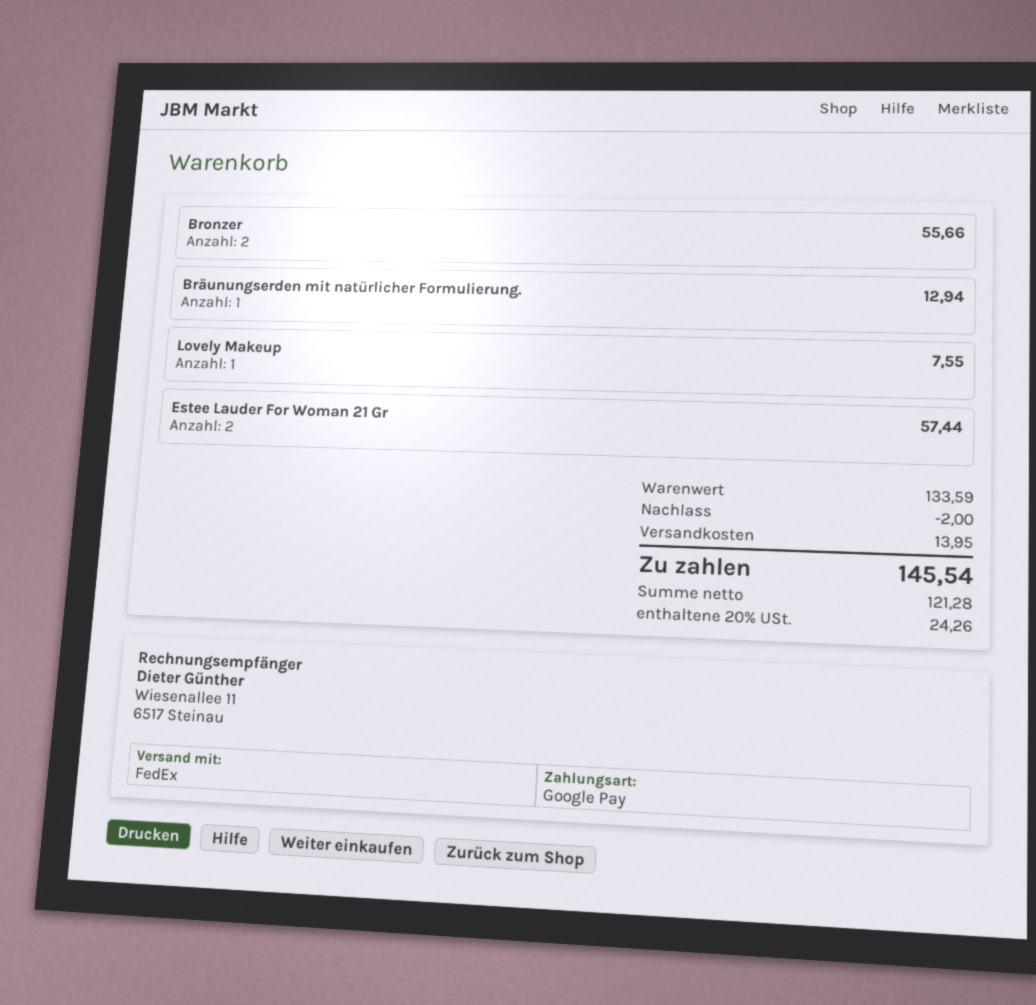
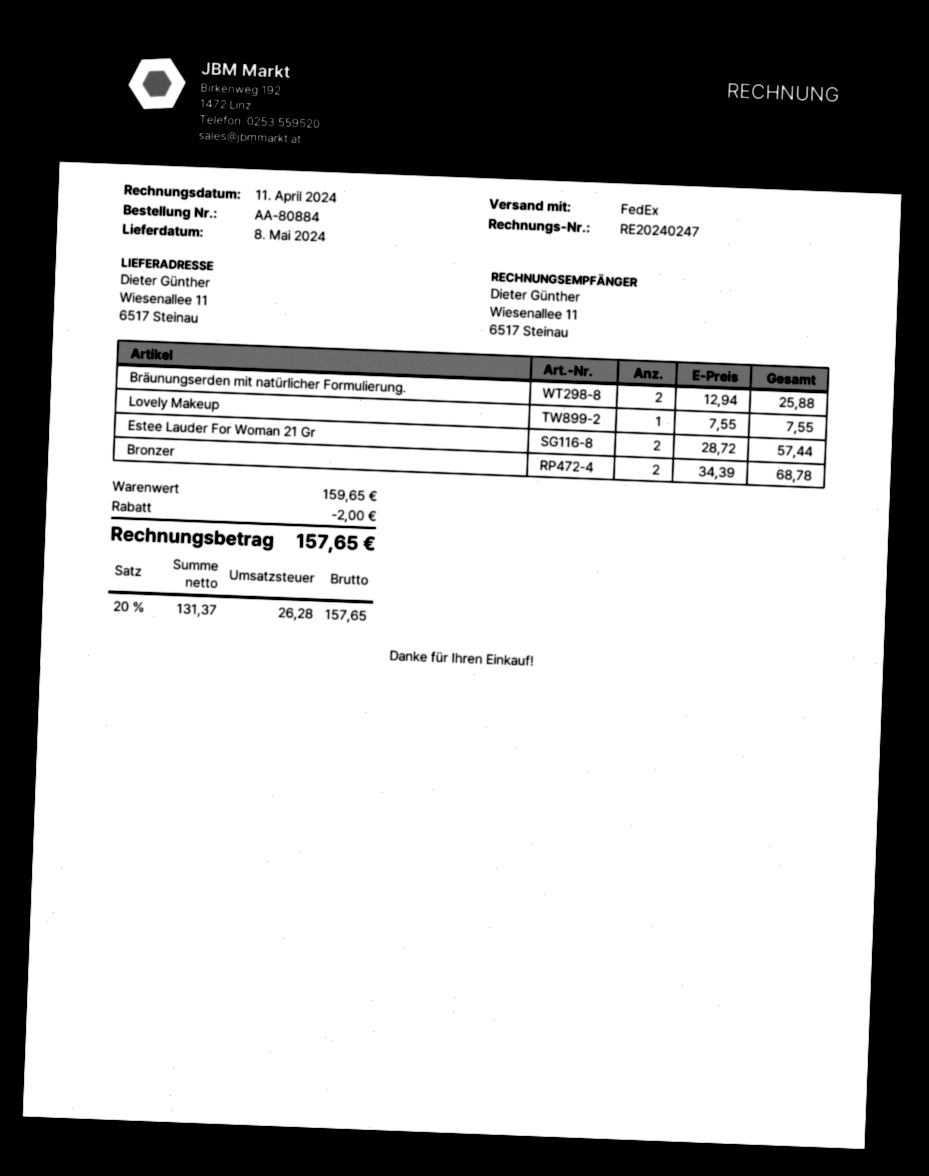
Bronzer: 2 for 55.66 -> 2 for 68.78
Bräunungserden mit natürlicher Formulierung.: 1 for 12.94 -> 2 for 25.88
subtotal: 133.59 -> 159.65
shipping: 13.95 -> none
net: 121.28 -> 131.37
tax: 20% = 24.26 -> 20% = 26.28
total: 145.54 -> 157.65

